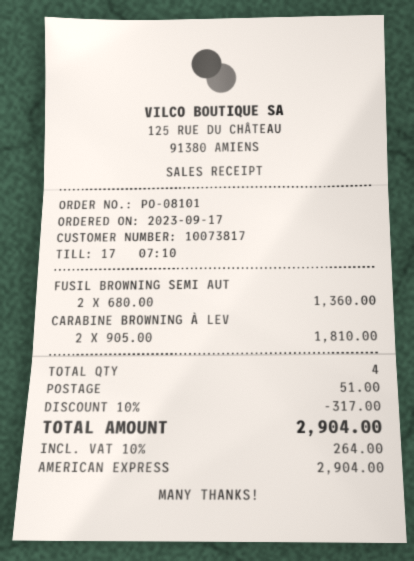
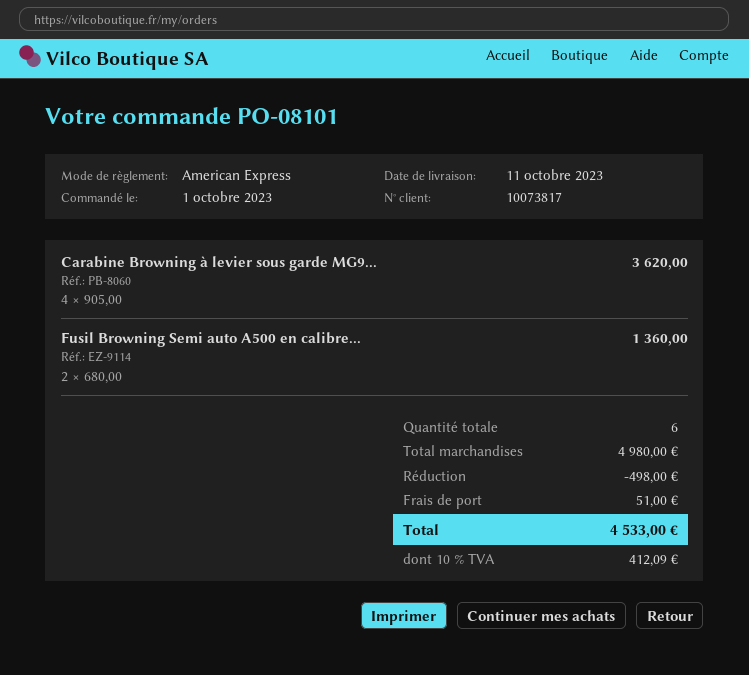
order date: 2023-09-17 -> 2023-10-01
CARABINE BROWNING À LEV: 2 x 905.00 = 1810.00 -> 4 x 905.00 = 3620.00
total quantity: 4 -> 6
discount: 317.00 -> 498.00
tax: 10% = 264.00 -> 10% = 412.09
total: 2904.00 -> 4533.00

